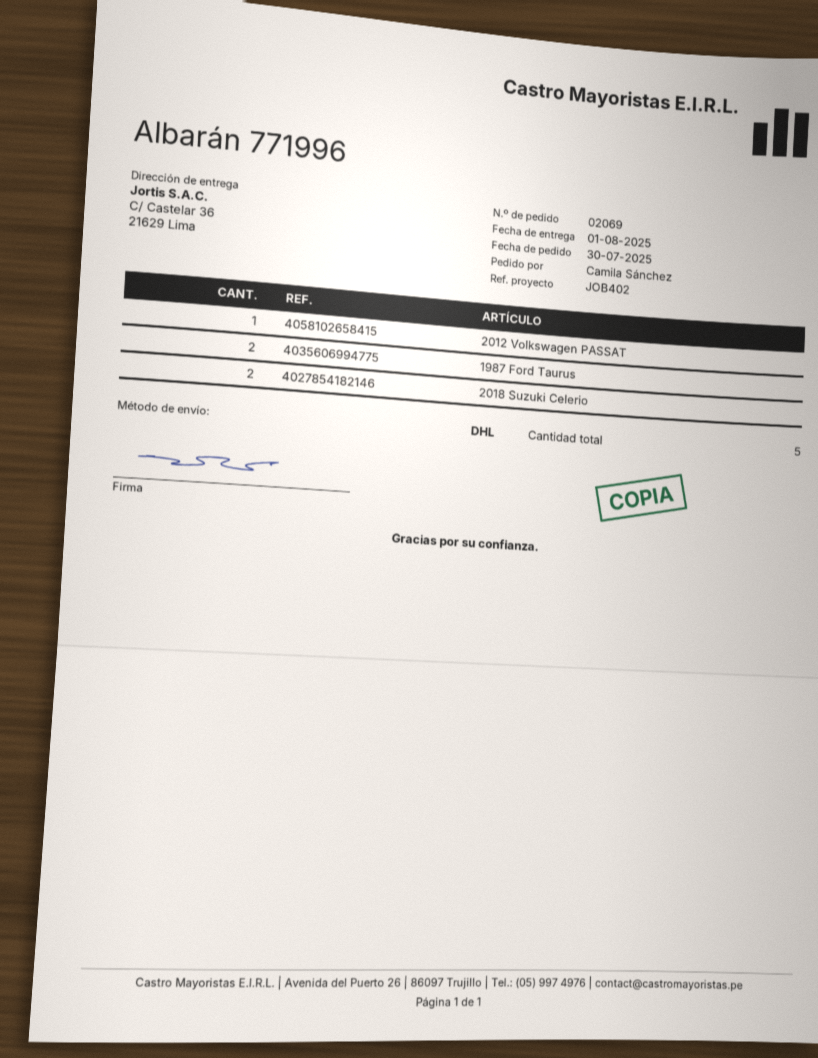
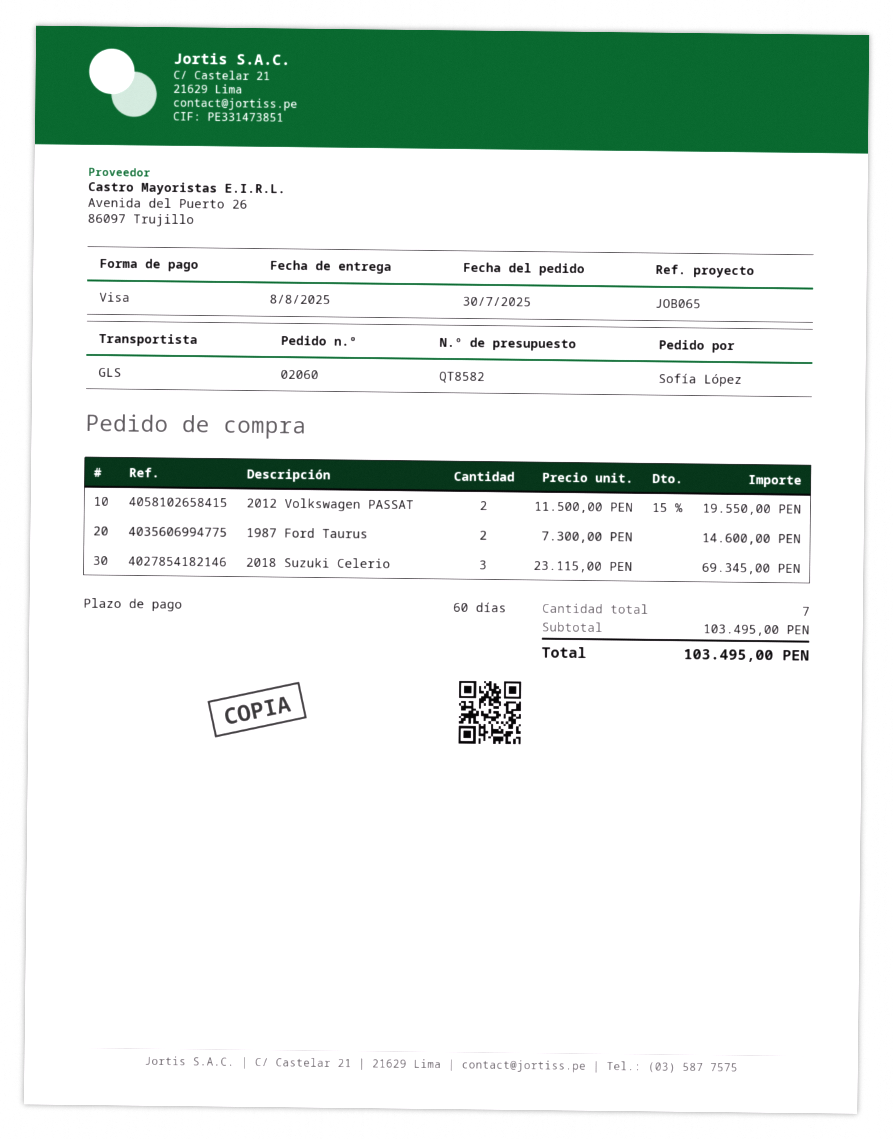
order number: 02069 -> 02060
delivery date: 2025-08-01 -> 2025-08-08
reference: JOB402 -> JOB065
ordered by: Camila Sánchez -> Sofía López
shipping method: DHL -> GLS
2012 Volkswagen PASSAT: 1 -> 2
2018 Suzuki Celerio: 2 -> 3
total quantity: 5 -> 7

